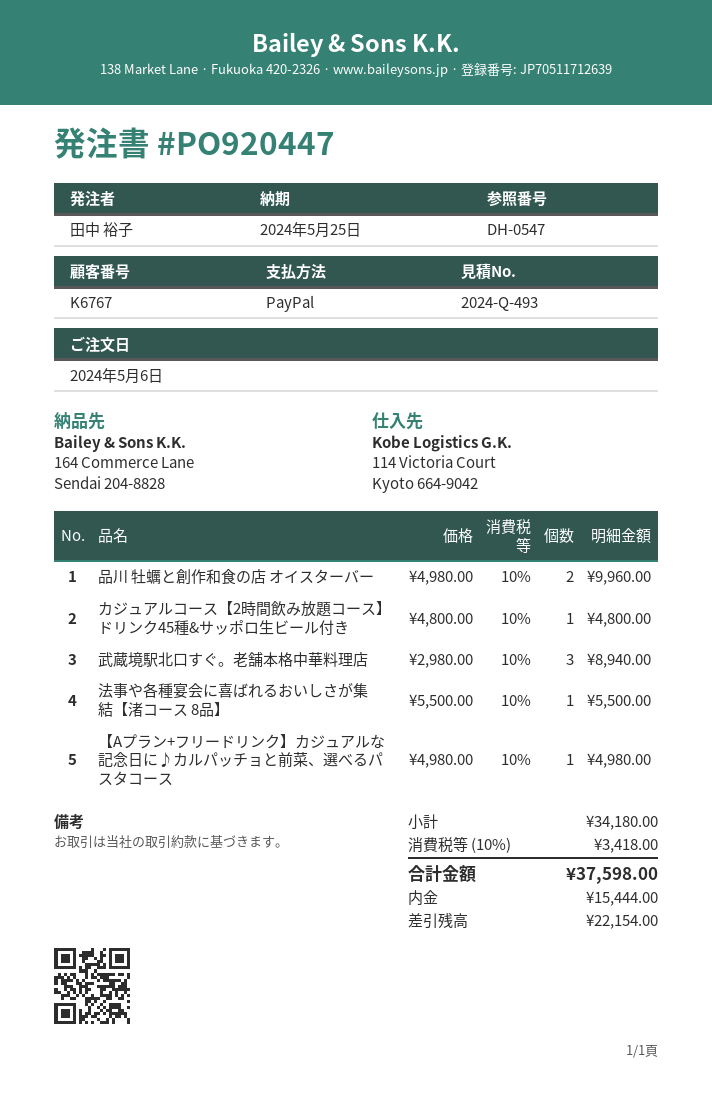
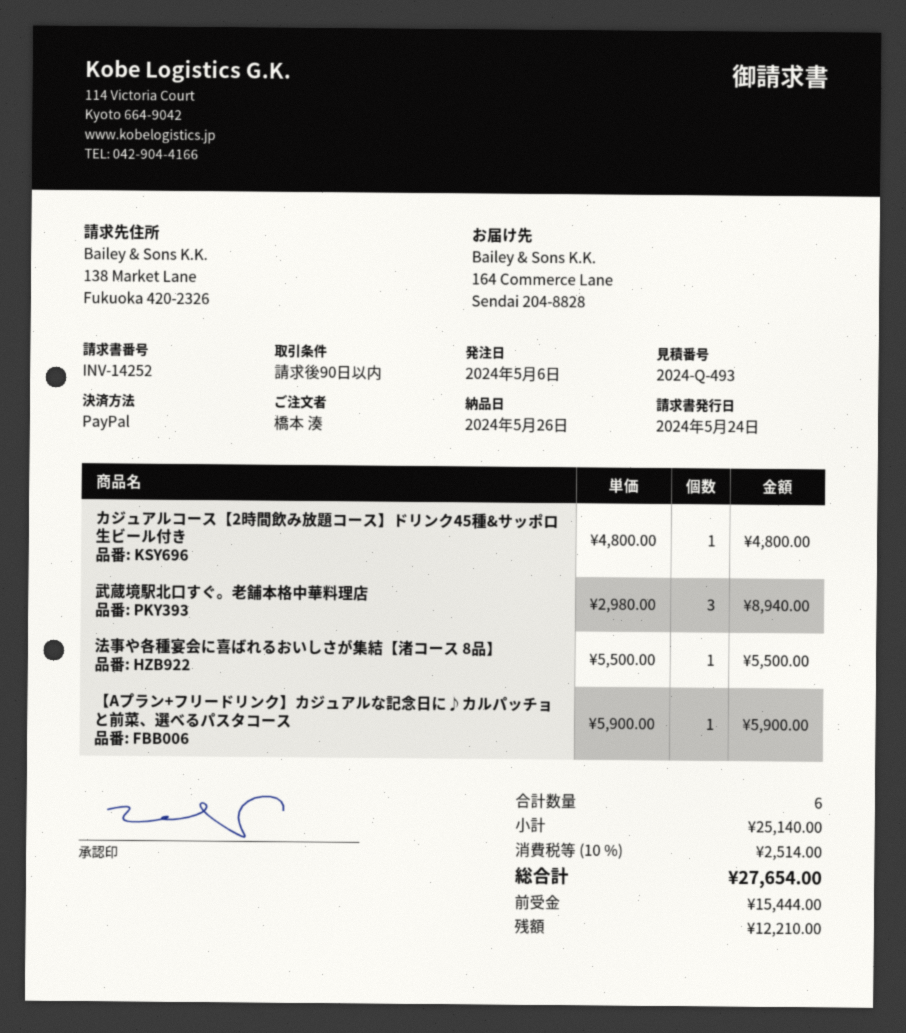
delivery date: 2024-05-25 -> 2024-05-26
ordered by: 田中 裕子 -> 橋本 湊
品川 牡蠣と創作和食の店 オイスターバー: 2 x 4980.00 = 9960.00 -> none
【Aプラン+フリードリンク】カジュアルな記念日に♪カルパッチョと前菜、選べるパスタコース: 1 x 4980.00 = 4980.00 -> 1 x 5900.00 = 5900.00
subtotal: 34180.00 -> 25140.00
tax: 10% = 3418.00 -> 10% = 2514.00
total: 37598.00 -> 27654.00
balance: 22154.00 -> 12210.00

